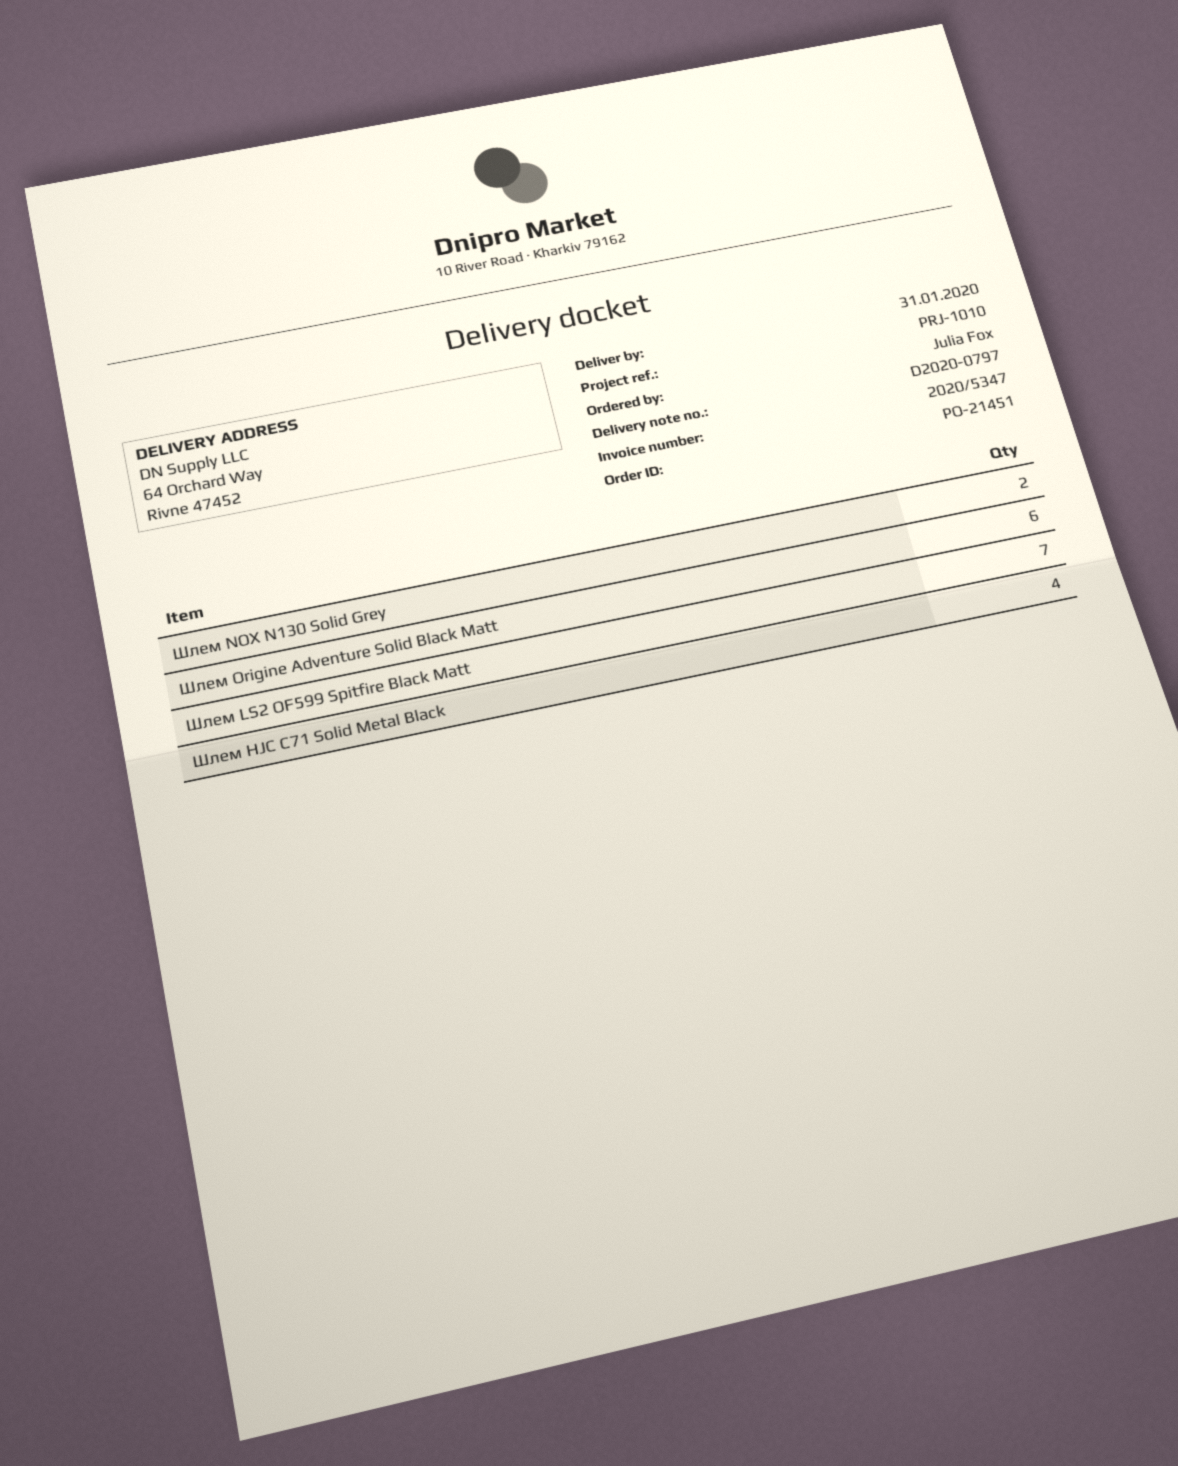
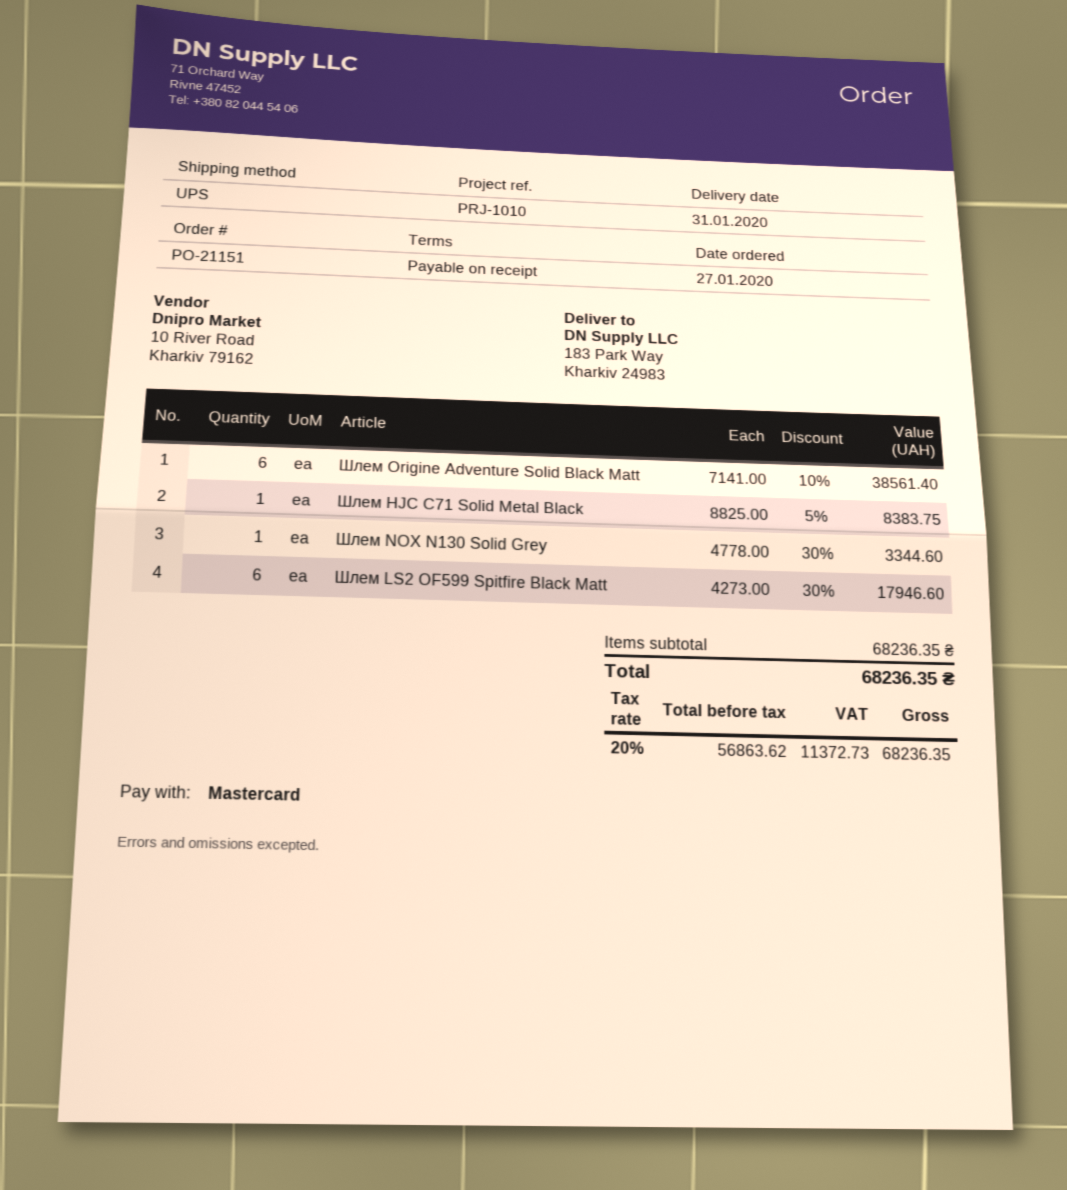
order number: PO-21451 -> PO-21151
ship to: 64 Orchard Way, Rivne 47452 -> 183 Park Way, Kharkiv 24983
Шлем NOX N130 Solid Grey: 2 -> 1
Шлем LS2 OF599 Spitfire Black Matt: 7 -> 6
Шлем HJC C71 Solid Metal Black: 4 -> 1

